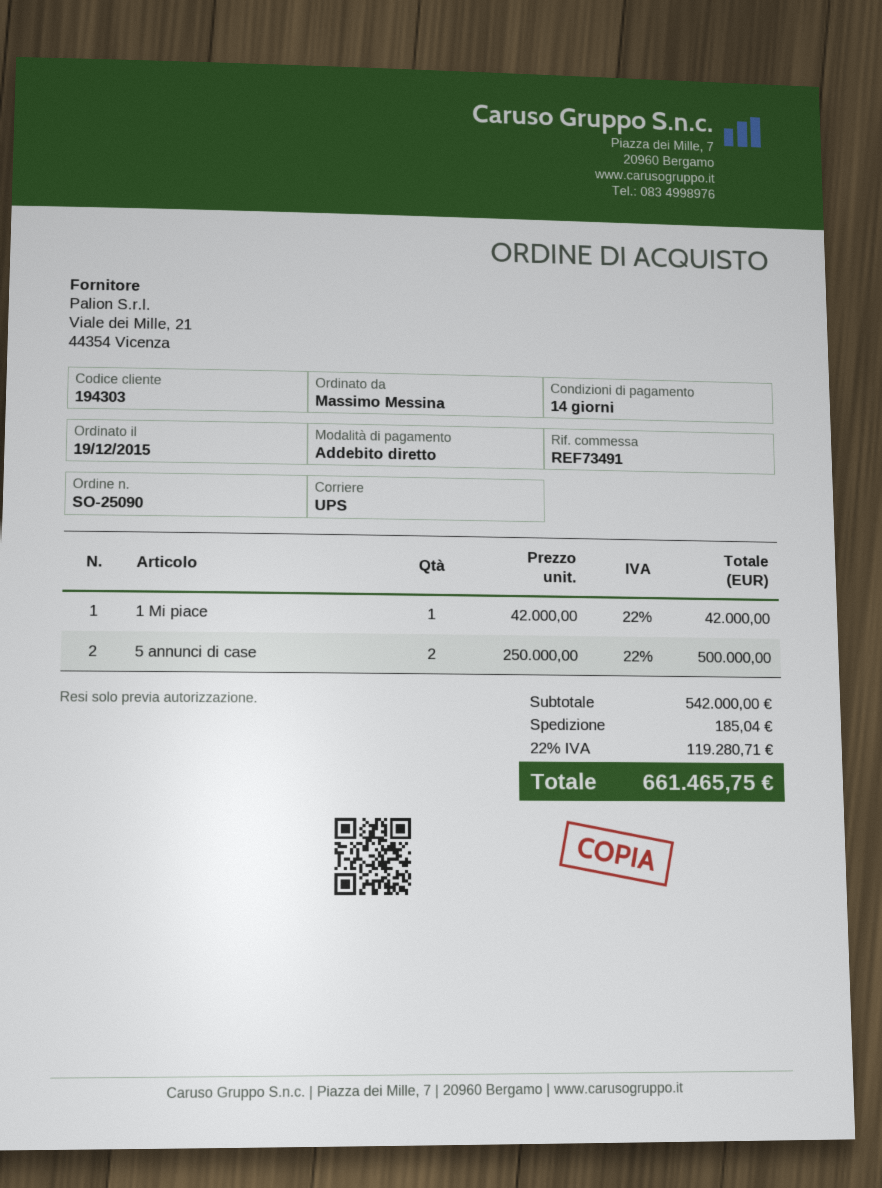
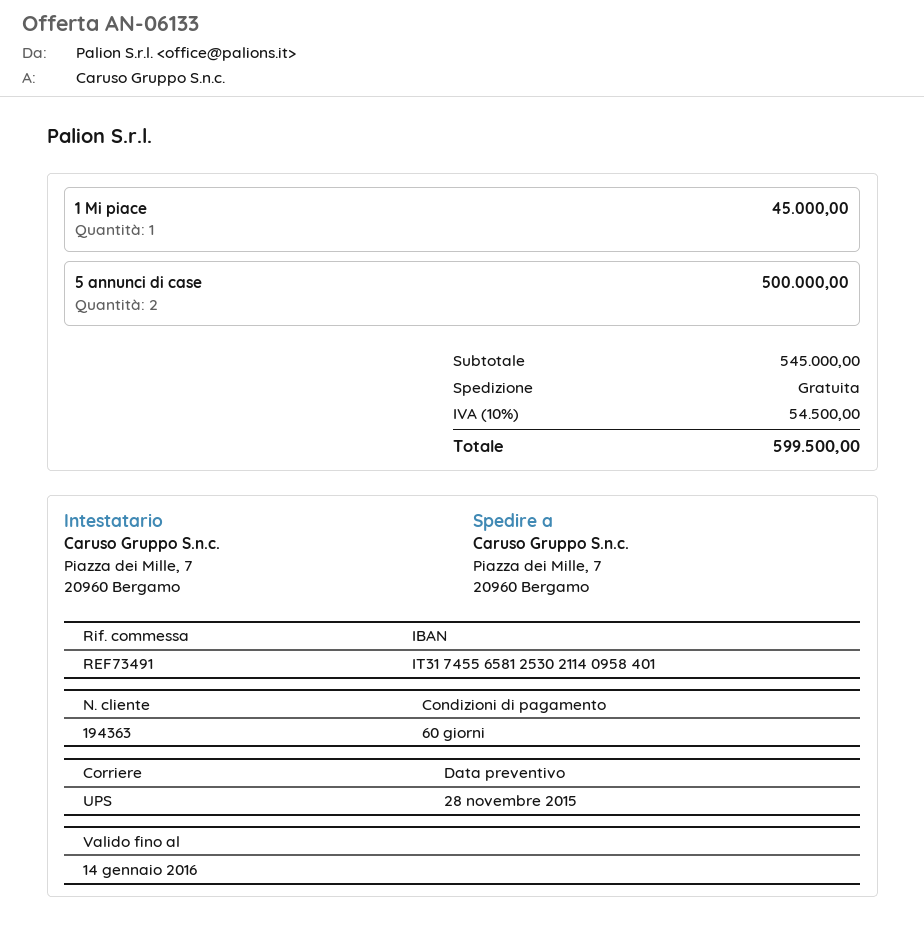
payment terms: 14 days -> 60 days
customer number: 194303 -> 194363
1 Mi piace: 1 for 42000.00 -> 1 for 45000.00
subtotal: 542000.00 -> 545000.00
shipping: 185.04 -> 0.00
tax: 22% = 119280.71 -> 10% = 54500.00
total: 661465.75 -> 599500.00

